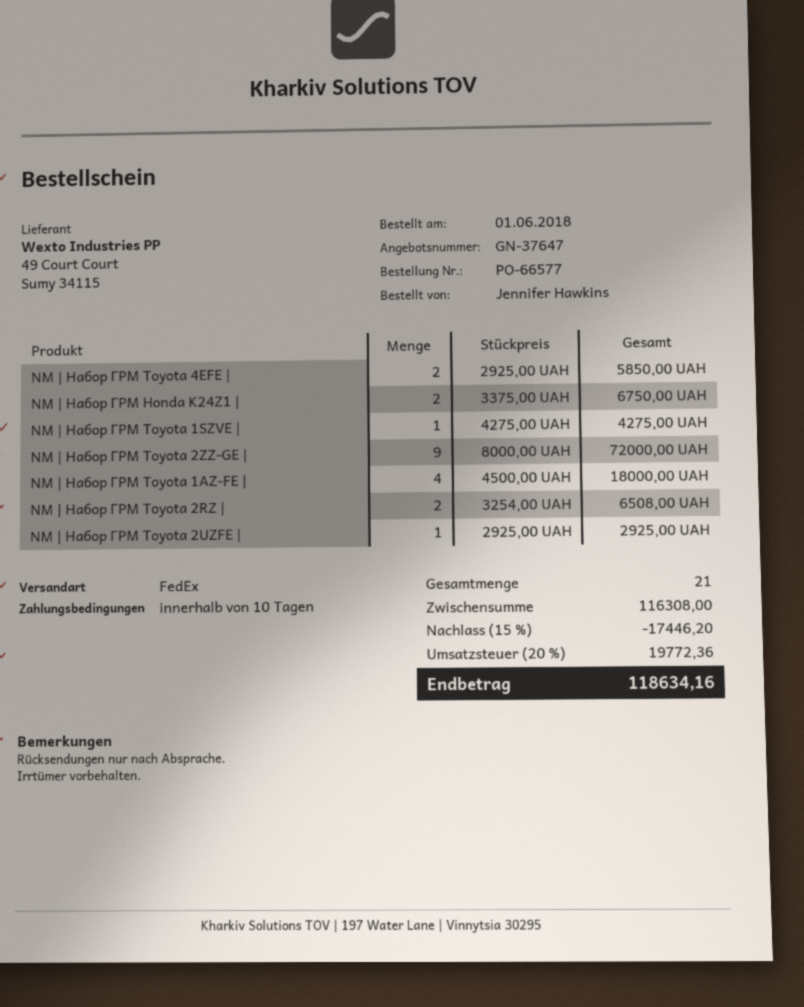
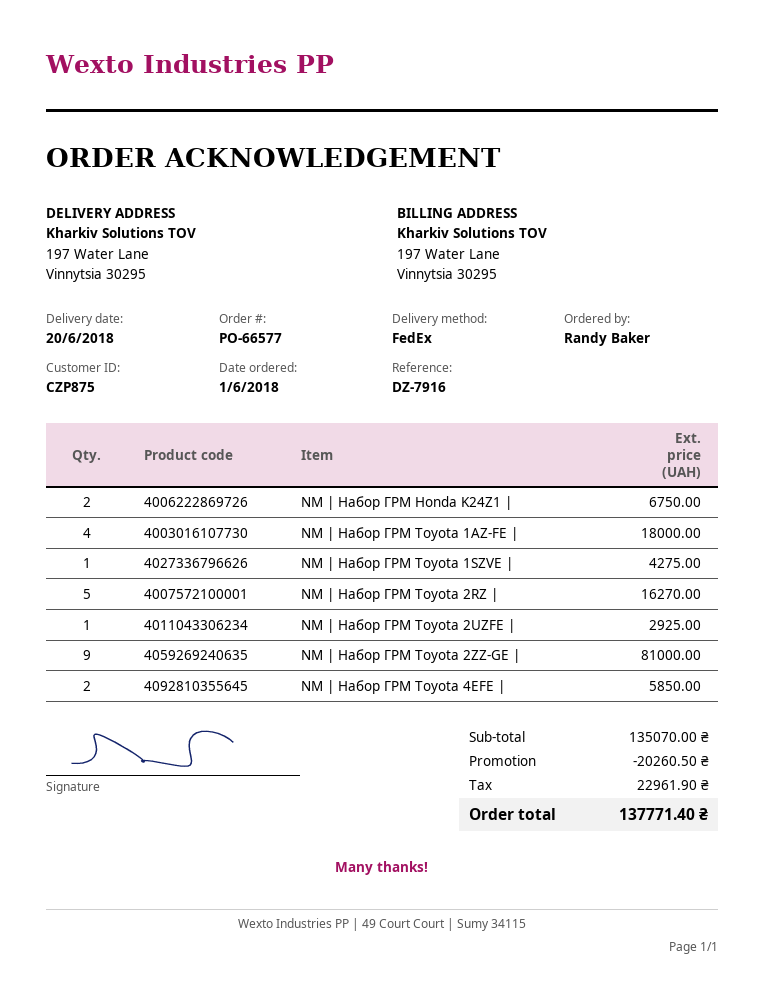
ordered by: Jennifer Hawkins -> Randy Baker
NM | Набор ГРМ Toyota 2ZZ-GE |: 9 for 72000.00 -> 9 for 81000.00
NM | Набор ГРМ Toyota 2RZ |: 2 for 6508.00 -> 5 for 16270.00
subtotal: 116308.00 -> 135070.00
discount: 17446.20 -> 20260.50
tax: 19772.36 -> 22961.90
total: 118634.16 -> 137771.40

